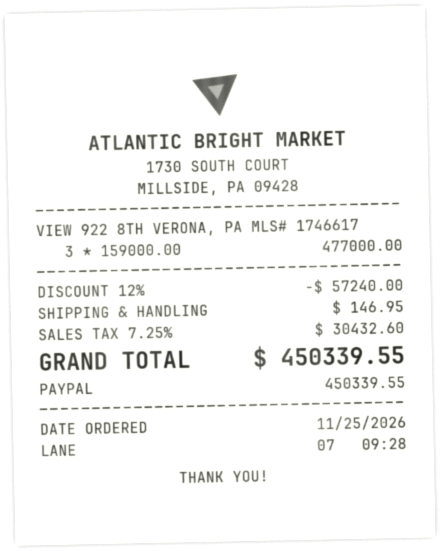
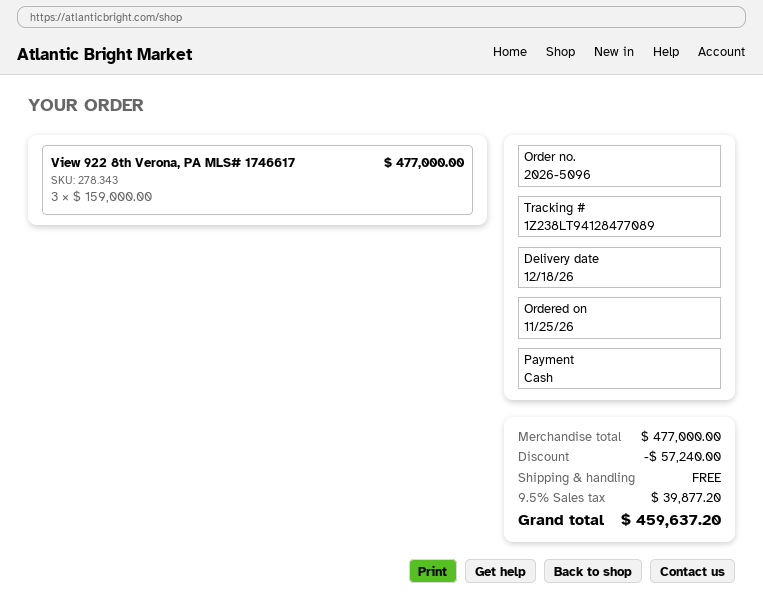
payment method: PayPal -> cash
shipping: 146.95 -> 0.00
tax: 7.25% = 30432.60 -> 9.5% = 39877.20
total: 450339.55 -> 459637.20

